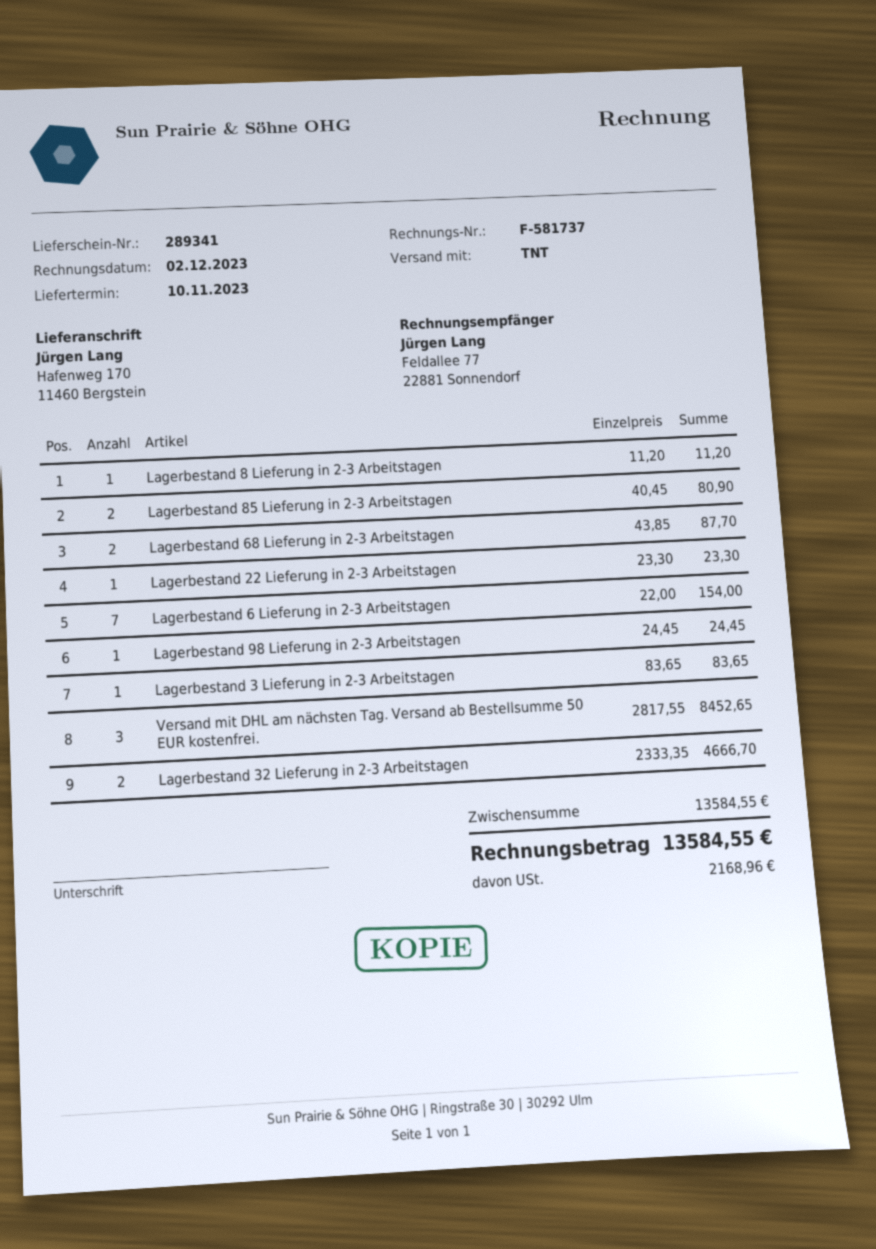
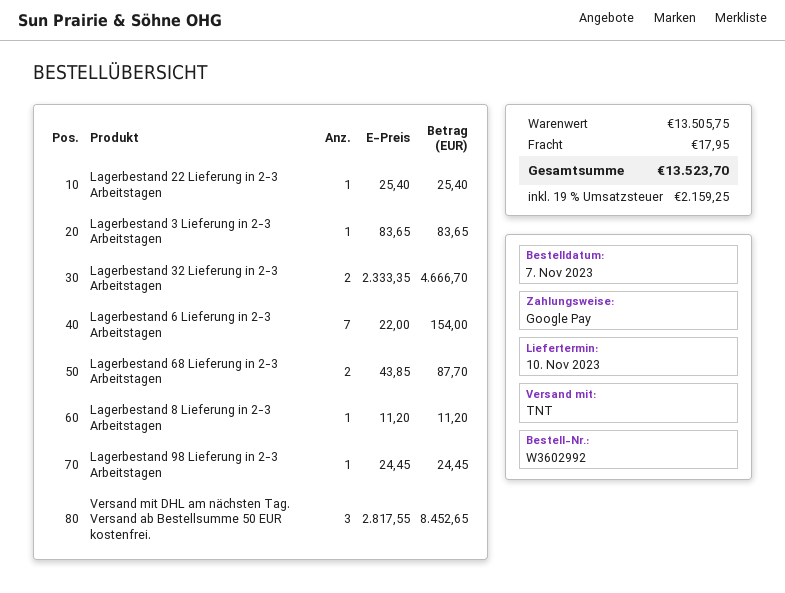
Lagerbestand 85 Lieferung in 2-3 Arbeitstagen: 2 x 40.45 = 80.90 -> none
Lagerbestand 22 Lieferung in 2-3 Arbeitstagen: 1 x 23.30 = 23.30 -> 1 x 25.40 = 25.40
subtotal: 13584.55 -> 13505.75
shipping: none -> 17.95
tax: 2168.96 -> 2159.25
total: 13584.55 -> 13523.70

